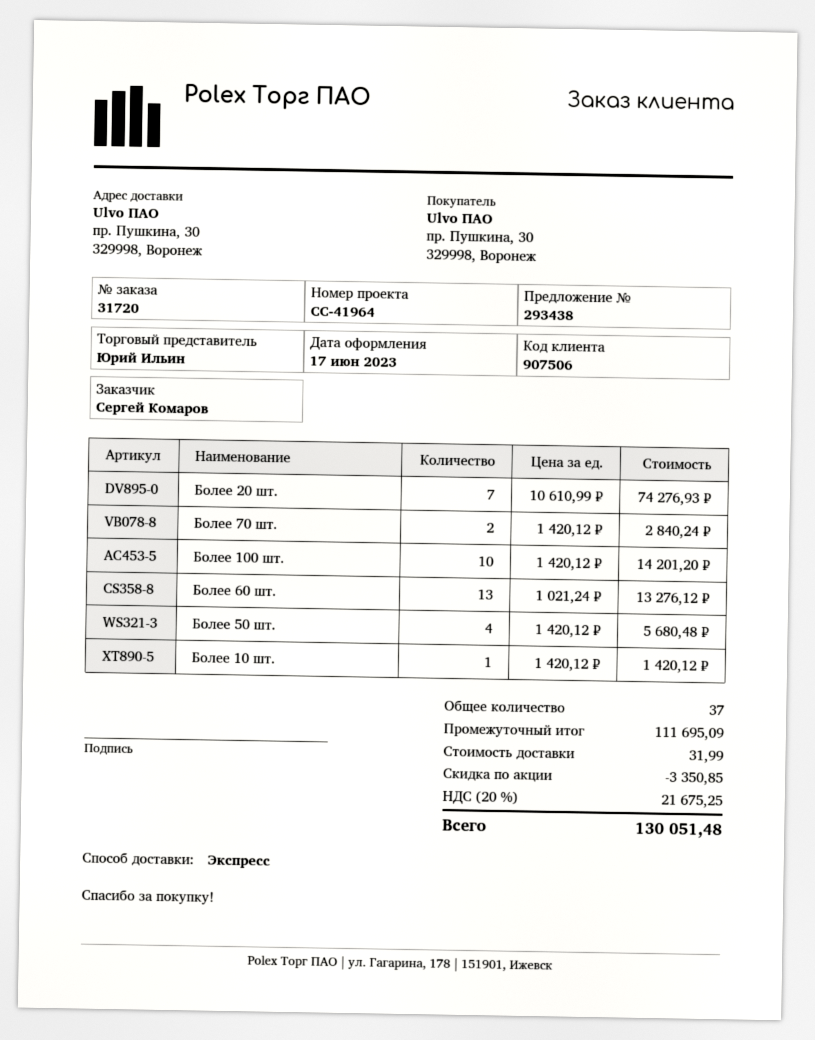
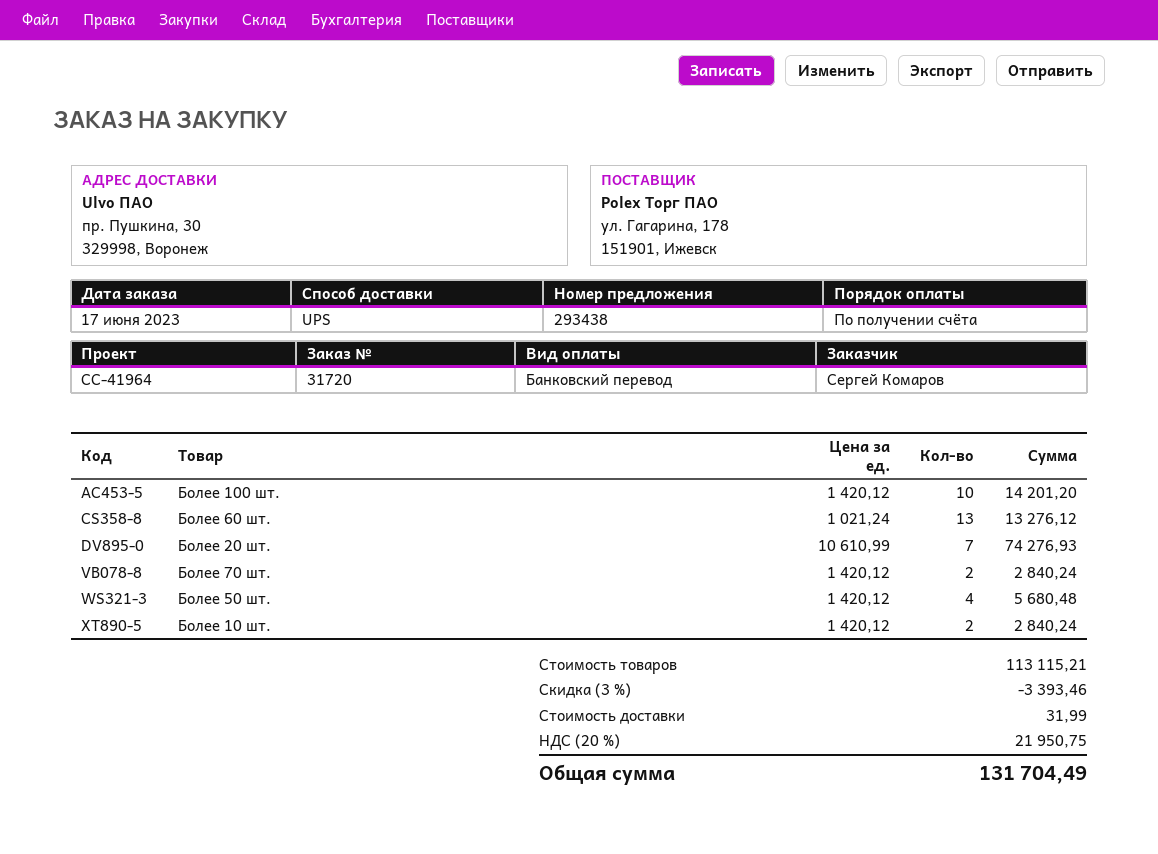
shipping method: express -> UPS
Более 10 шт.: 1 x 1420.12 = 1420.12 -> 2 x 1420.12 = 2840.24
subtotal: 111695.09 -> 113115.21
discount: 3350.85 -> 3393.46
tax: 20% = 21675.25 -> 20% = 21950.75
total: 130051.48 -> 131704.49

